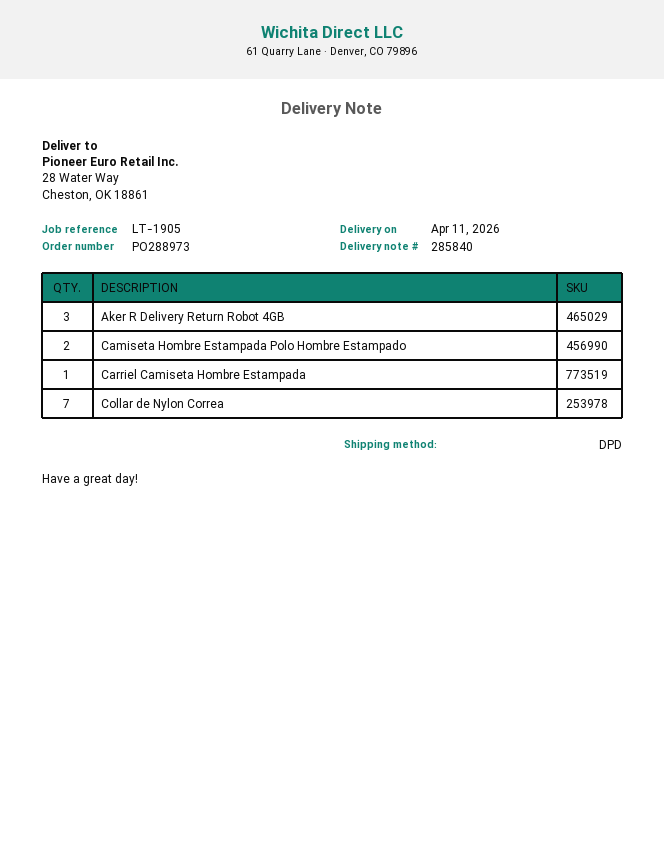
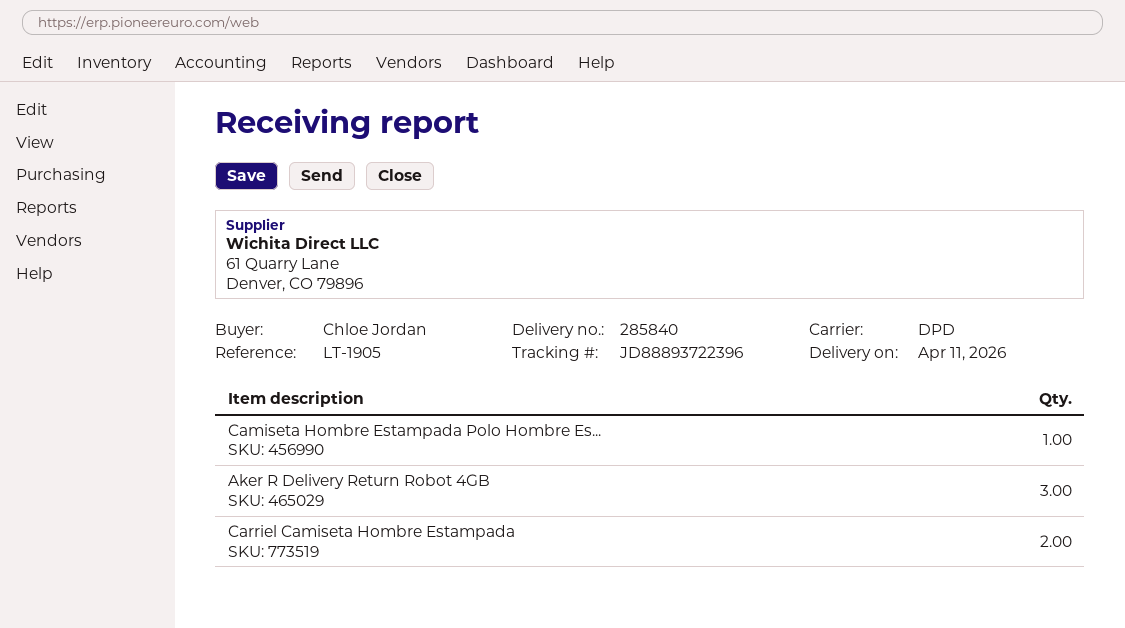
Camiseta Hombre Estampada Polo Hombre Estampado: 2 -> 1
Carriel Camiseta Hombre Estampada: 1 -> 2
Collar de Nylon Correa: 7 -> none

